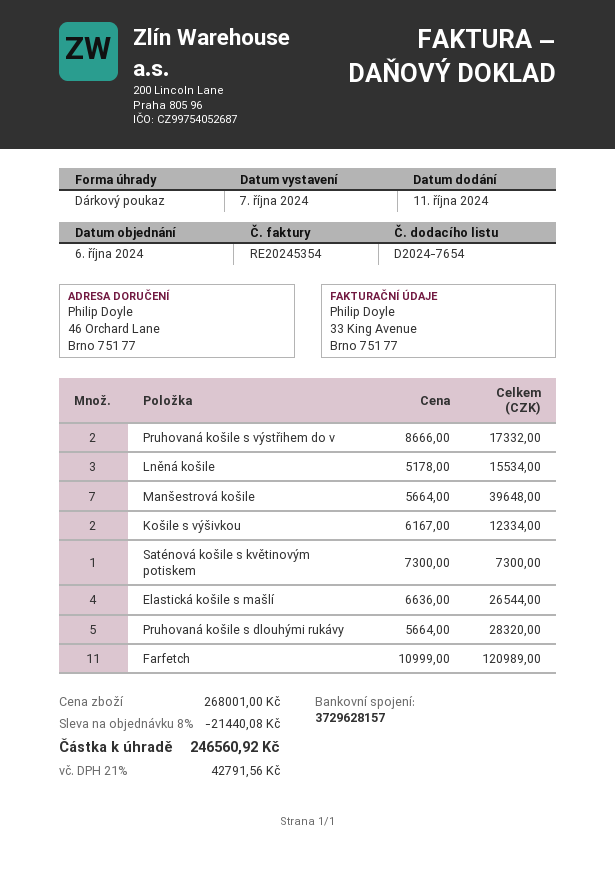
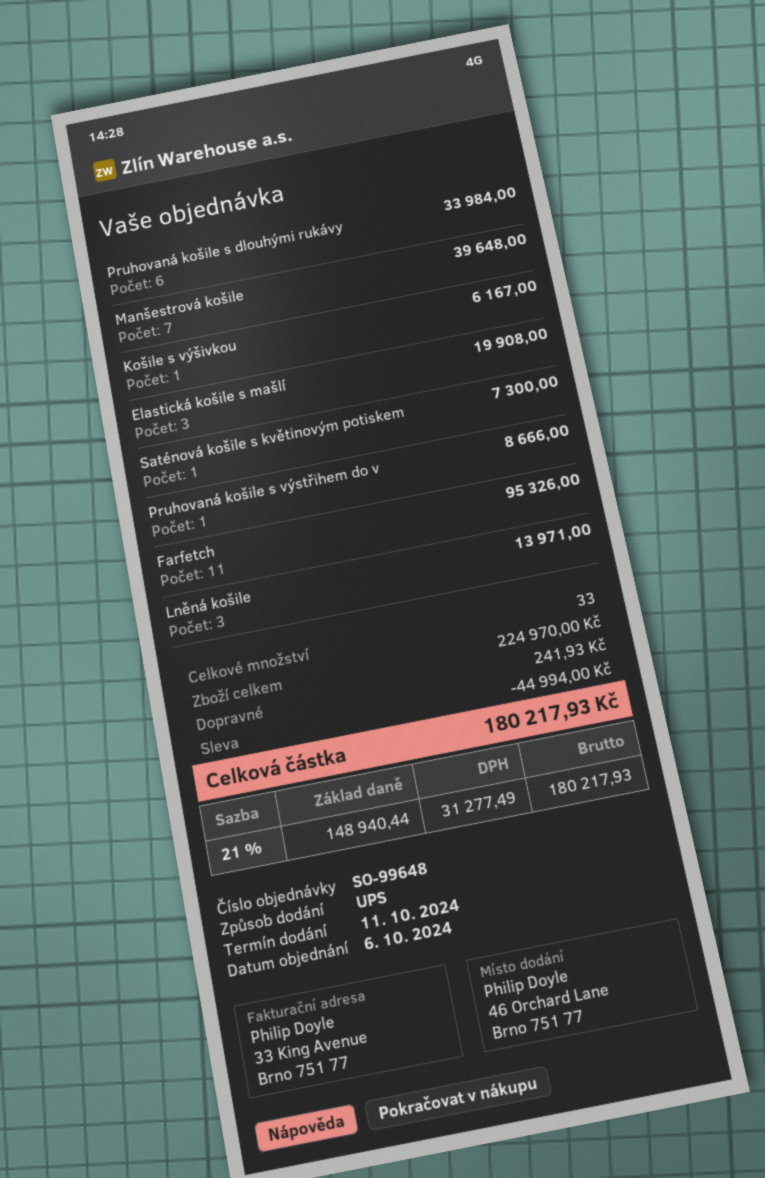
Pruhovaná košile s výstřihem do v: 2 for 17332.00 -> 1 for 8666.00
Lněná košile: 3 for 15534.00 -> 3 for 13971.00
Košile s výšivkou: 2 for 12334.00 -> 1 for 6167.00
Elastická košile s mašlí: 4 for 26544.00 -> 3 for 19908.00
Pruhovaná košile s dlouhými rukávy: 5 for 28320.00 -> 6 for 33984.00
Farfetch: 11 for 120989.00 -> 11 for 95326.00
subtotal: 268001.00 -> 224970.00
discount: 21440.08 -> 44994.00
shipping: none -> 241.93
tax: 21% = 42791.56 -> 21% = 31277.49
total: 246560.92 -> 180217.93

